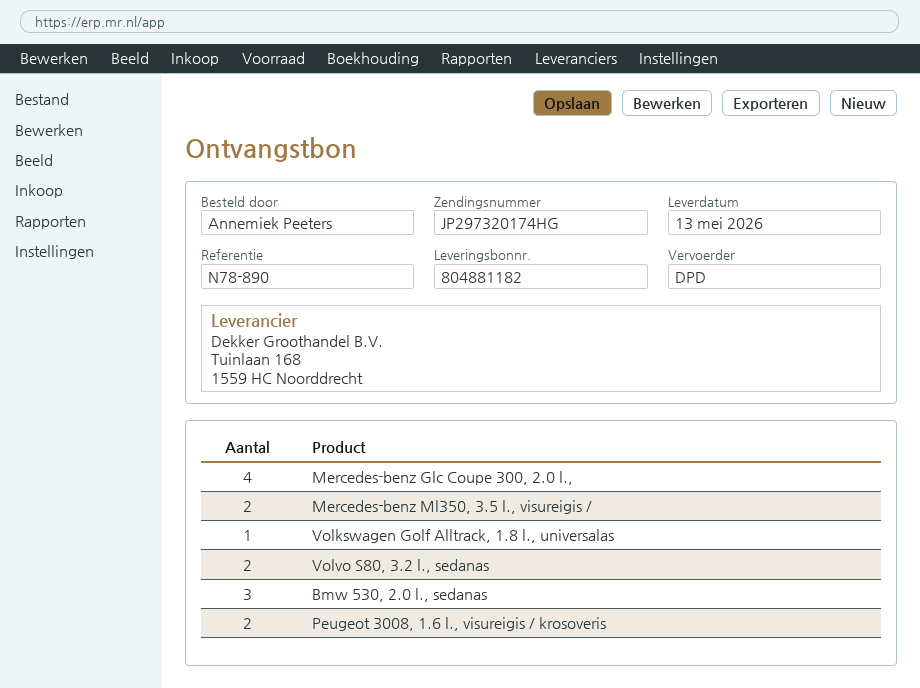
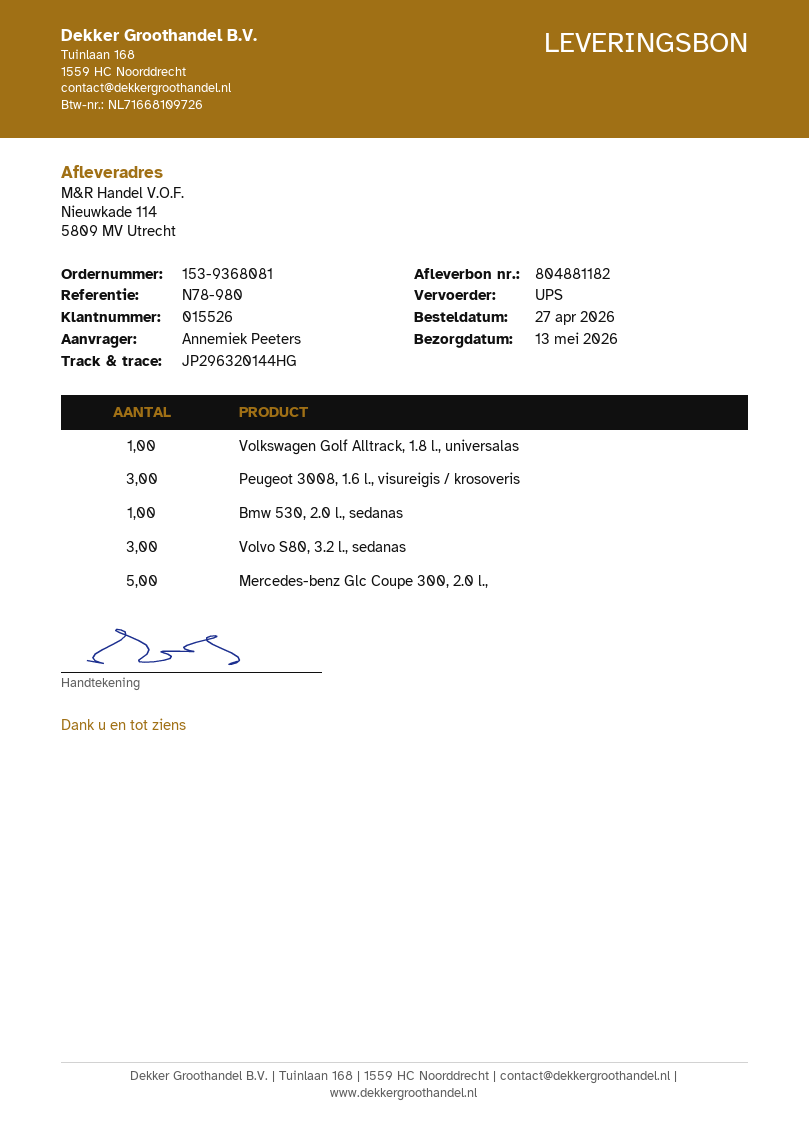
reference: N78-890 -> N78-980
shipping method: DPD -> UPS
tracking number: JP297320174HG -> JP296320144HG
Mercedes-benz Glc Coupe 300, 2.0 l.,: 4 -> 5
Mercedes-benz Ml350, 3.5 l., visureigis /: 2 -> none
Volvo S80, 3.2 l., sedanas: 2 -> 3
Bmw 530, 2.0 l., sedanas: 3 -> 1
Peugeot 3008, 1.6 l., visureigis / krosoveris: 2 -> 3

